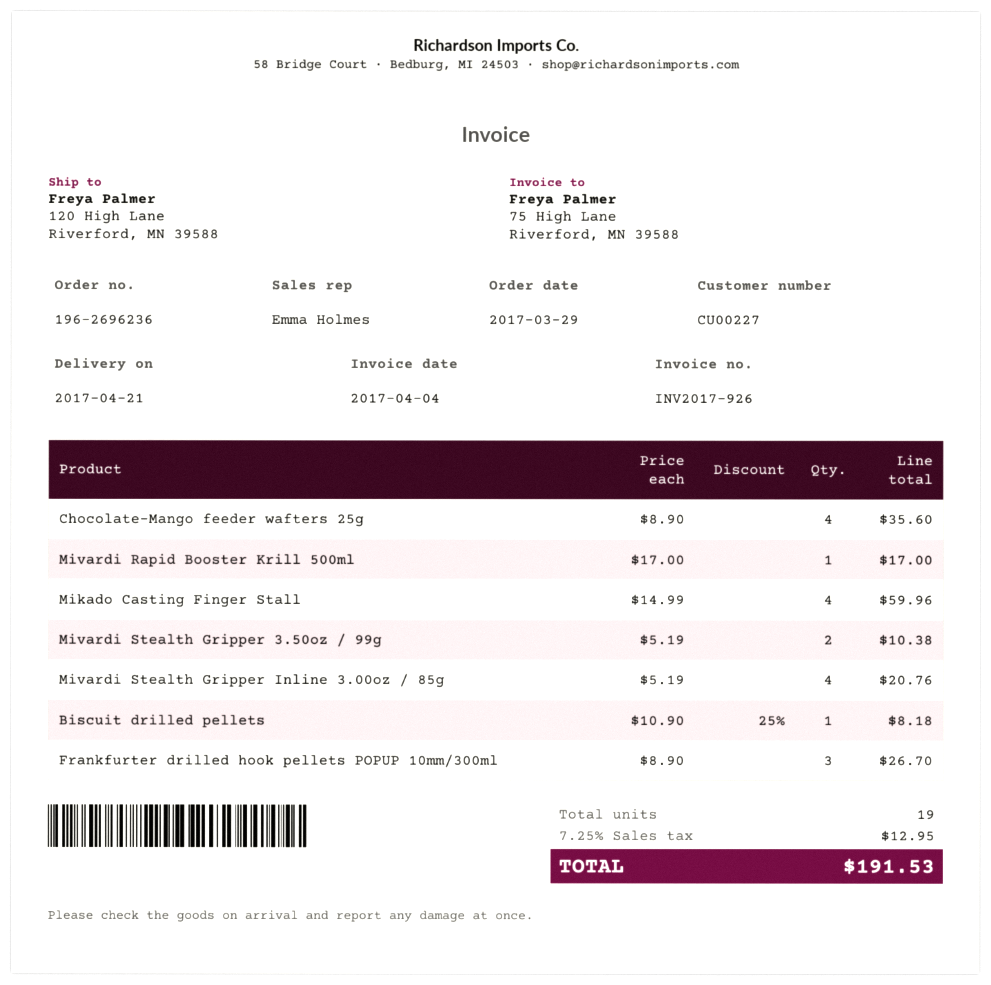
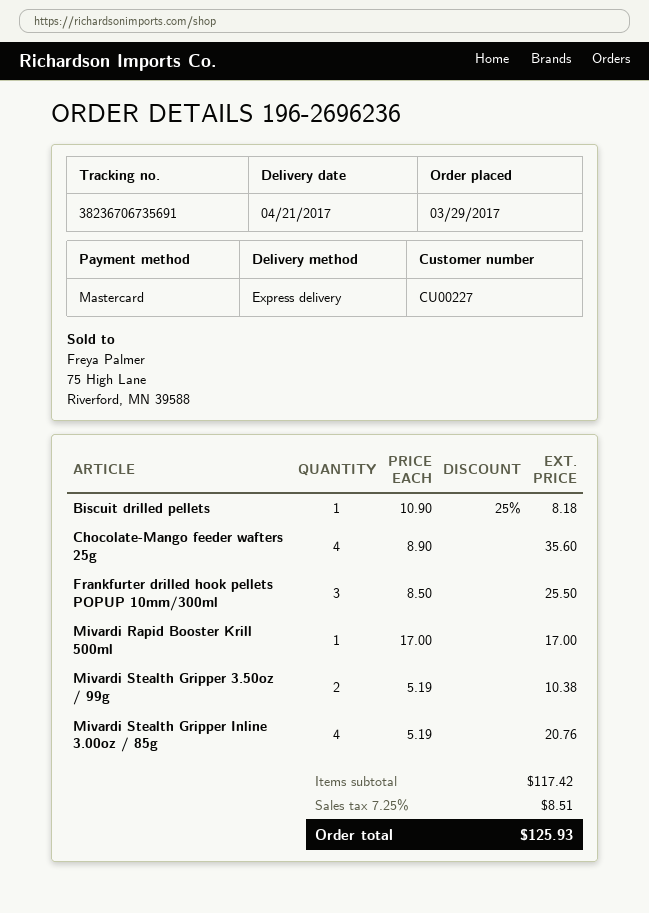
Mikado Casting Finger Stall: 4 x 14.99 = 59.96 -> none
Frankfurter drilled hook pellets POPUP 10mm/300ml: 3 x 8.90 = 26.70 -> 3 x 8.50 = 25.50
tax: 7.25% = 12.95 -> 7.25% = 8.51
total: 191.53 -> 125.93

